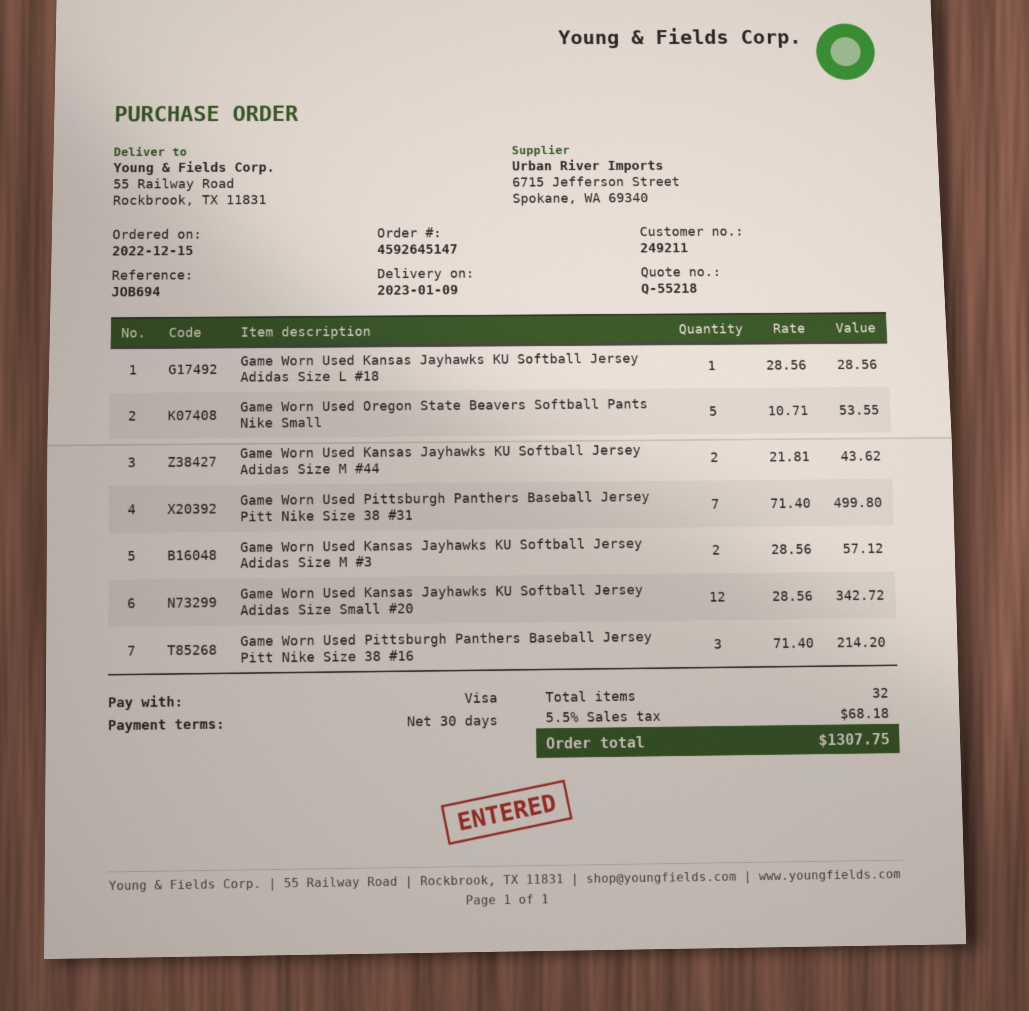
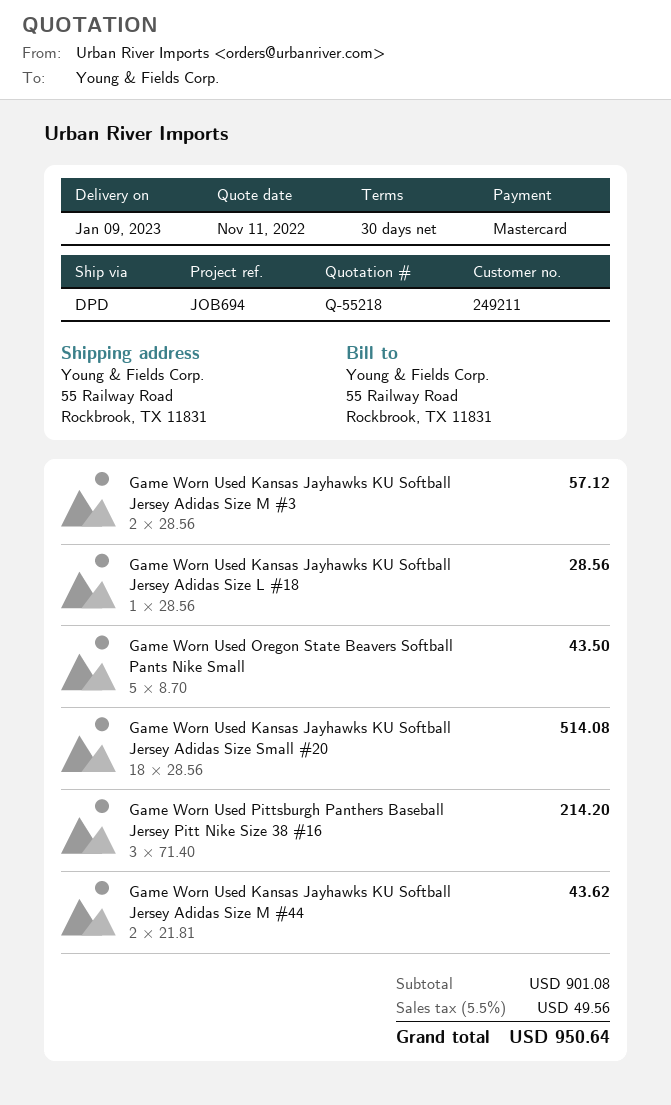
payment method: Visa -> Mastercard
Game Worn Used Oregon State Beavers Softball Pants Nike Small: 5 x 10.71 = 53.55 -> 5 x 8.70 = 43.50
Game Worn Used Pittsburgh Panthers Baseball Jersey Pitt Nike Size 38 #31: 7 x 71.40 = 499.80 -> none
Game Worn Used Kansas Jayhawks KU Softball Jersey Adidas Size Small #20: 12 x 28.56 = 342.72 -> 18 x 28.56 = 514.08
tax: 5.5% = 68.18 -> 5.5% = 49.56
total: 1307.75 -> 950.64

